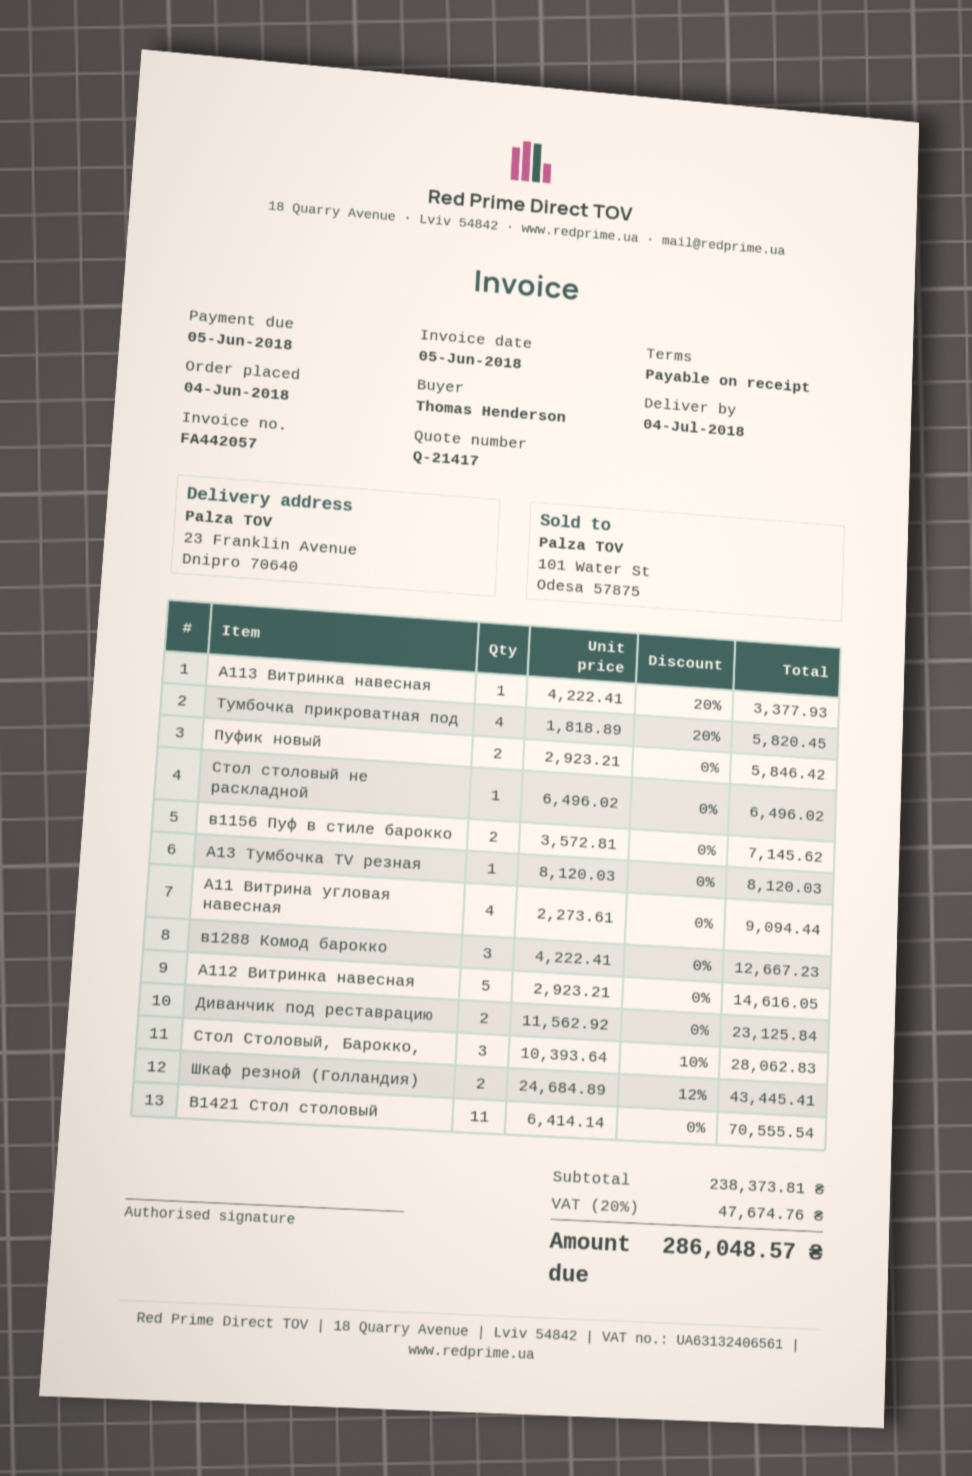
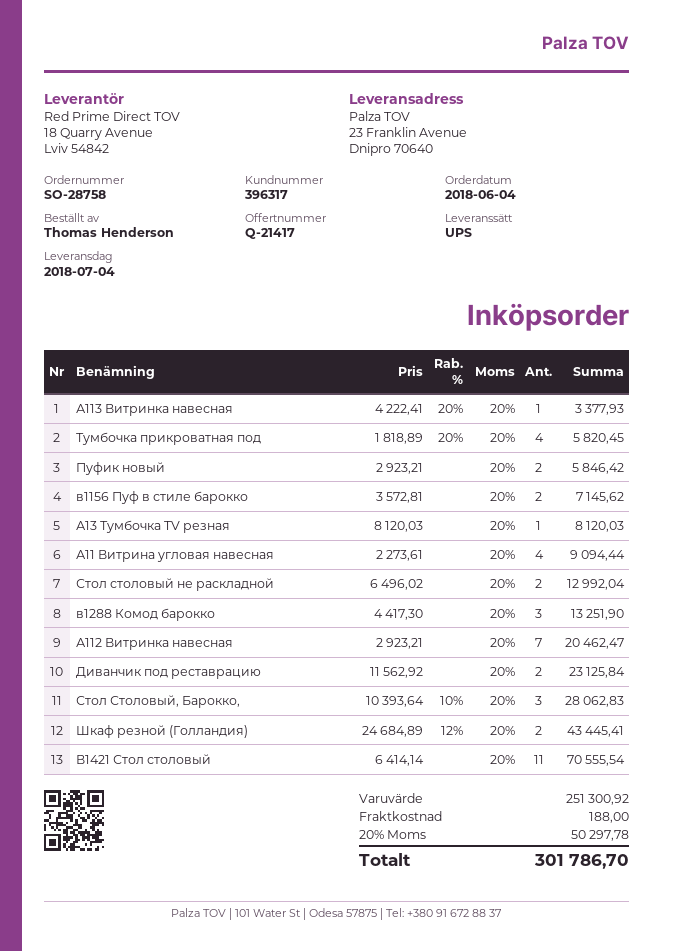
Стол столовый не раскладной: 1 x 6496.02 = 6496.02 -> 2 x 6496.02 = 12992.04
в1288 Комод барокко: 3 x 4222.41 = 12667.23 -> 3 x 4417.30 = 13251.90
А112 Витринка навесная: 5 x 2923.21 = 14616.05 -> 7 x 2923.21 = 20462.47
subtotal: 238373.81 -> 251300.92
shipping: none -> 188.00
tax: 20% = 47674.76 -> 20% = 50297.78
total: 286048.57 -> 301786.70

